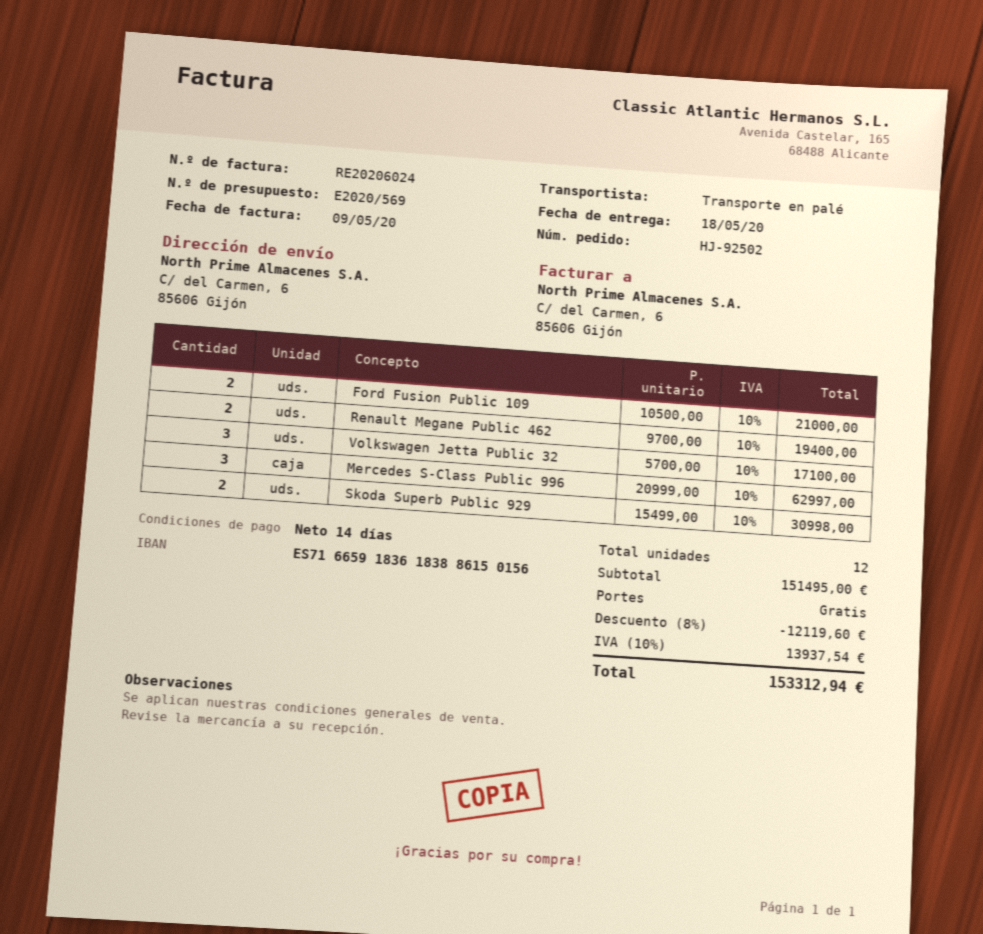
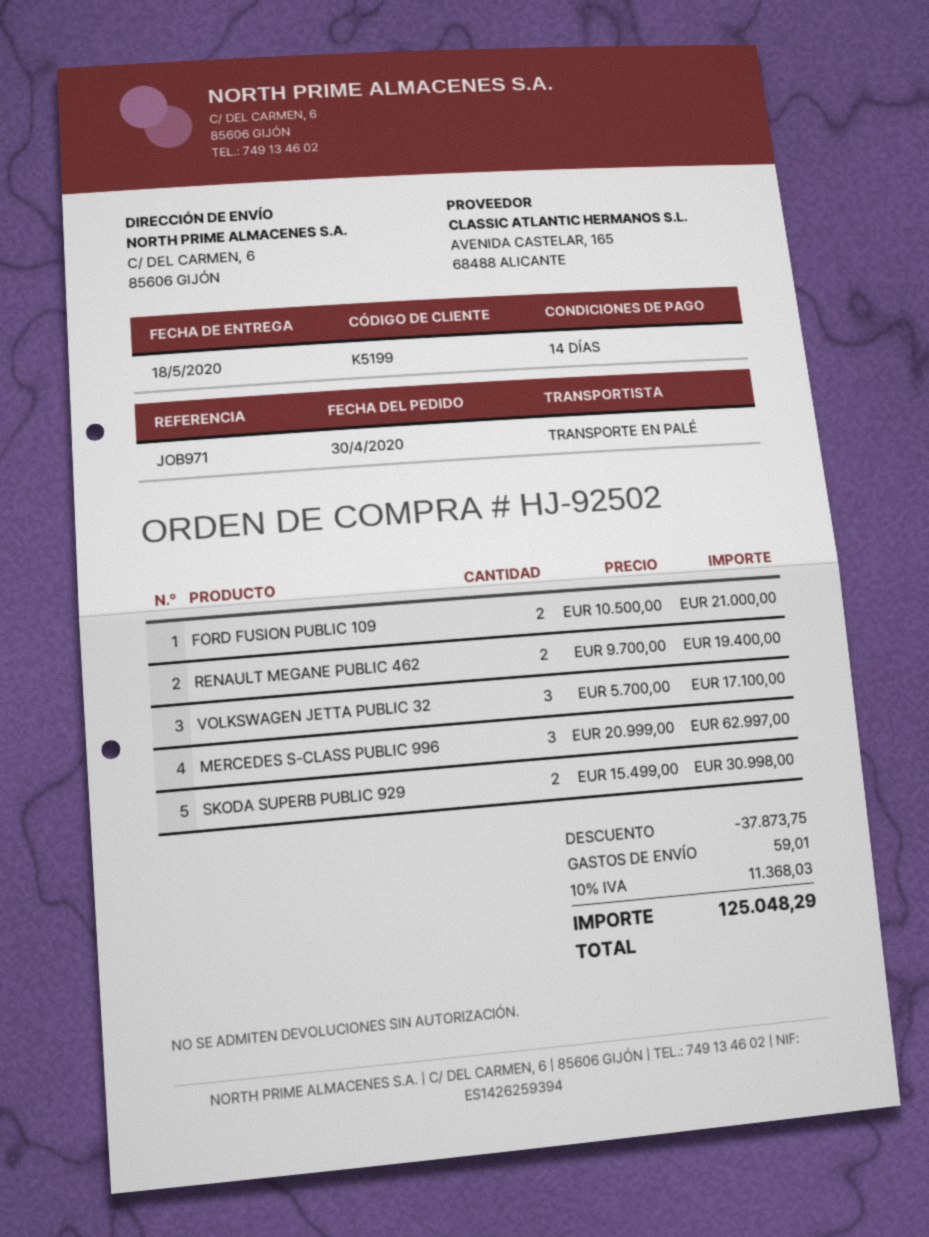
discount: 12119.60 -> 37873.75
shipping: 0.00 -> 59.01
tax: 10% = 13937.54 -> 10% = 11368.03
total: 153312.94 -> 125048.29

